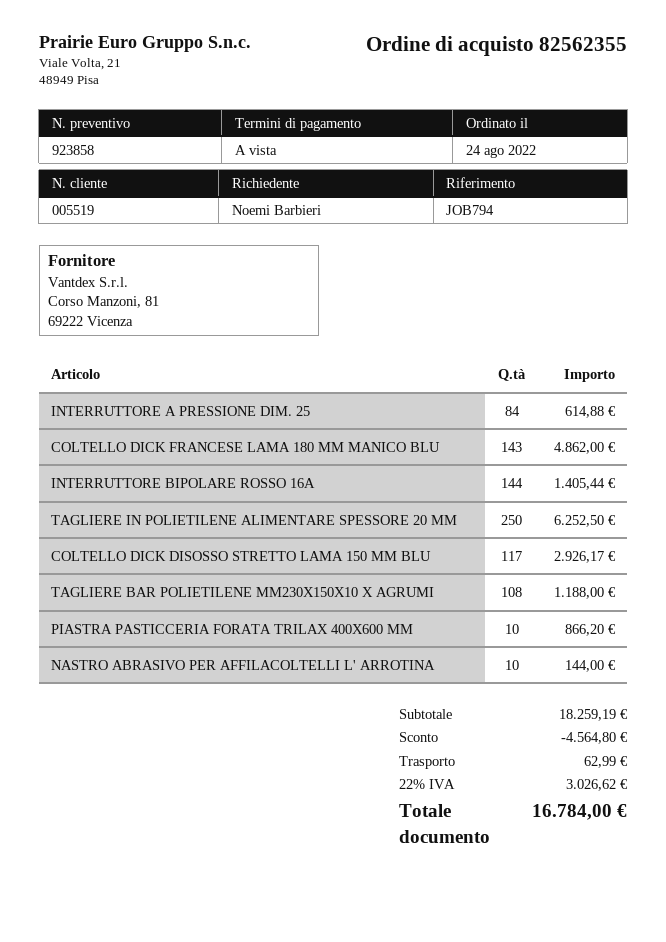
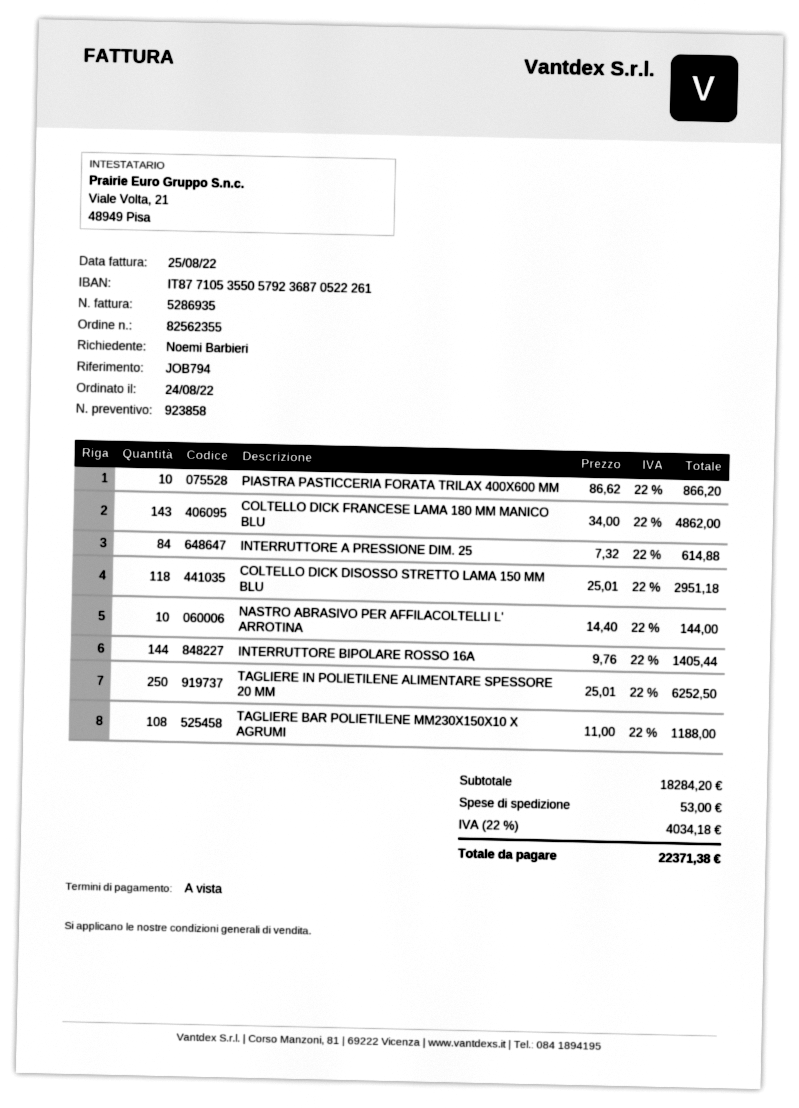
COLTELLO DICK DISOSSO STRETTO LAMA 150 MM BLU: 117 for 2926.17 -> 118 for 2951.18
subtotal: 18259.19 -> 18284.20
discount: 4564.80 -> none
shipping: 62.99 -> 53.00
tax: 22% = 3026.62 -> 22% = 4034.18
total: 16784.00 -> 22371.38

